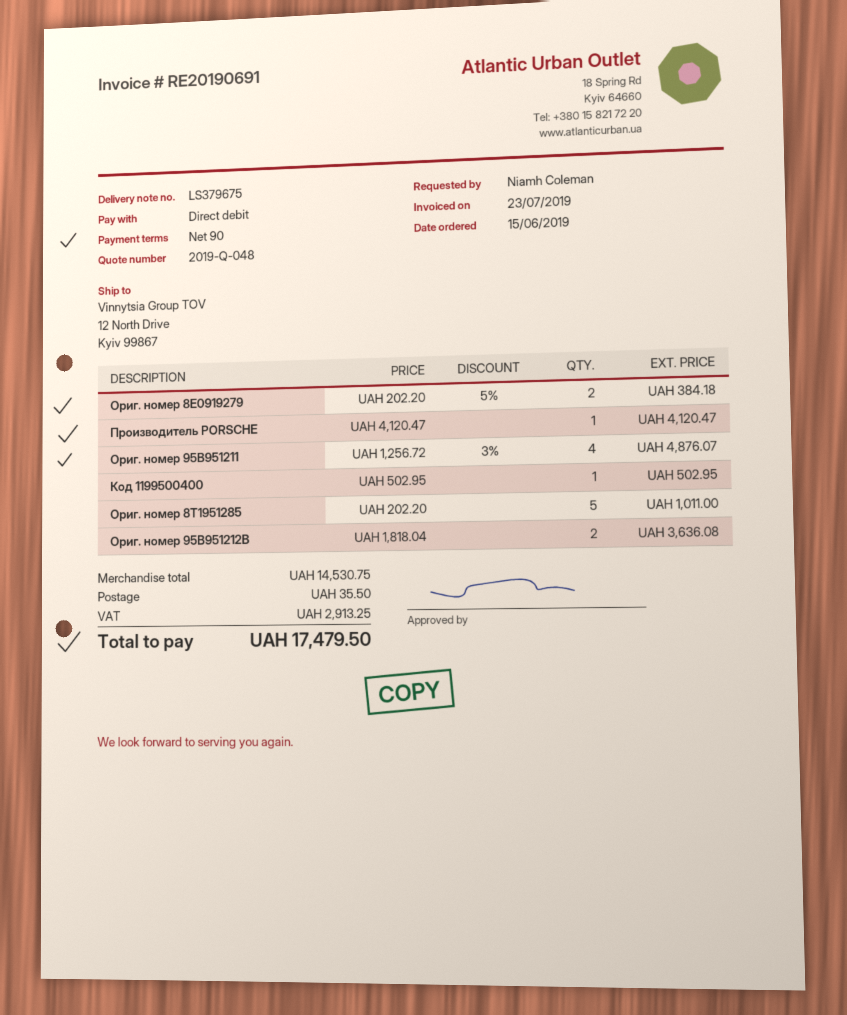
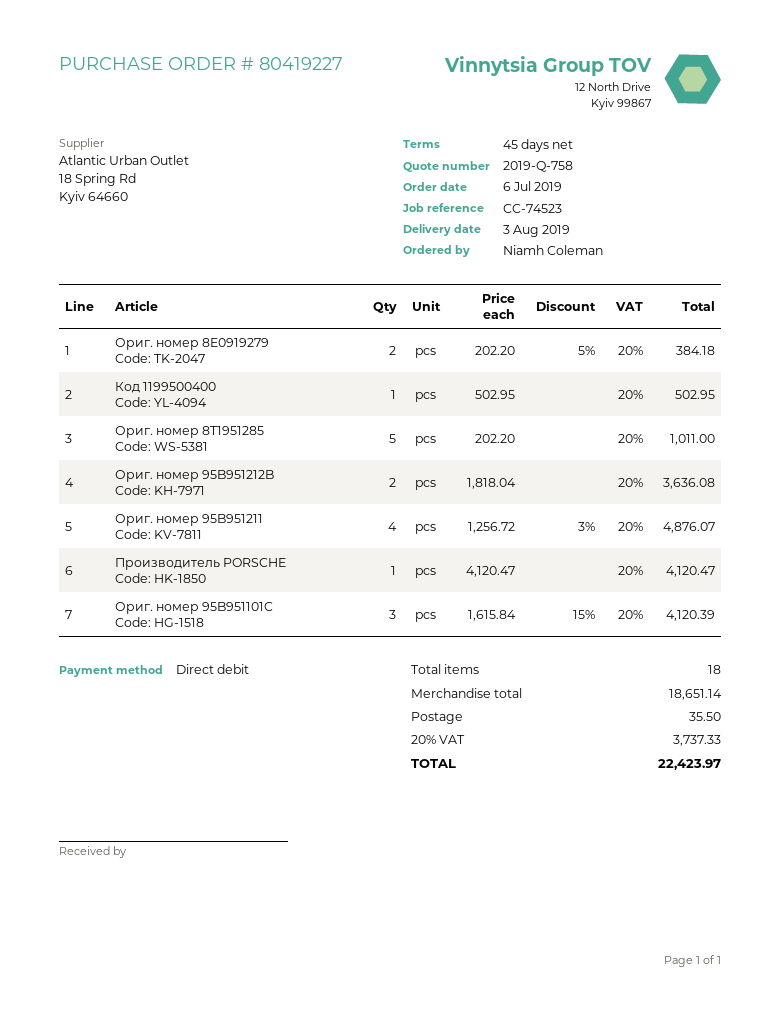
quote number: 2019-Q-048 -> 2019-Q-758
order date: 2019-06-15 -> 2019-07-06
payment terms: 90 days -> 45 days
Ориг. номер 95B951101C: none -> 3 x 1615.84 - 15% = 4120.39
subtotal: 14530.75 -> 18651.14
tax: 2913.25 -> 3737.33
total: 17479.50 -> 22423.97

